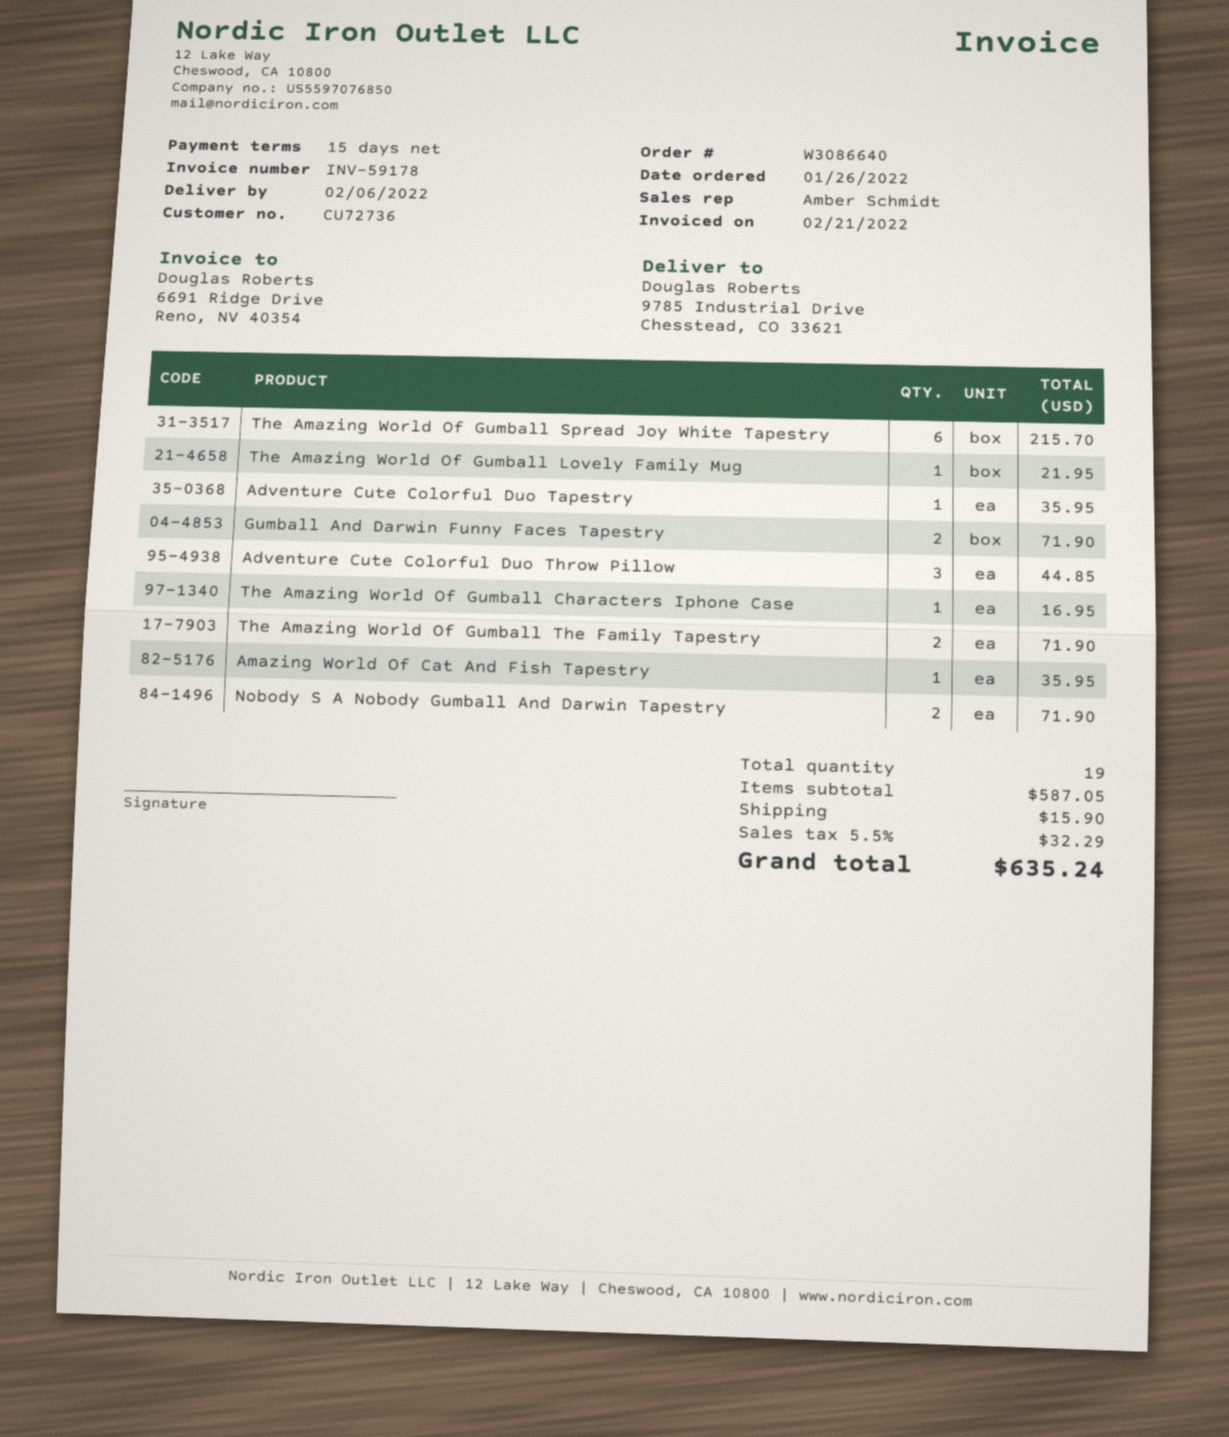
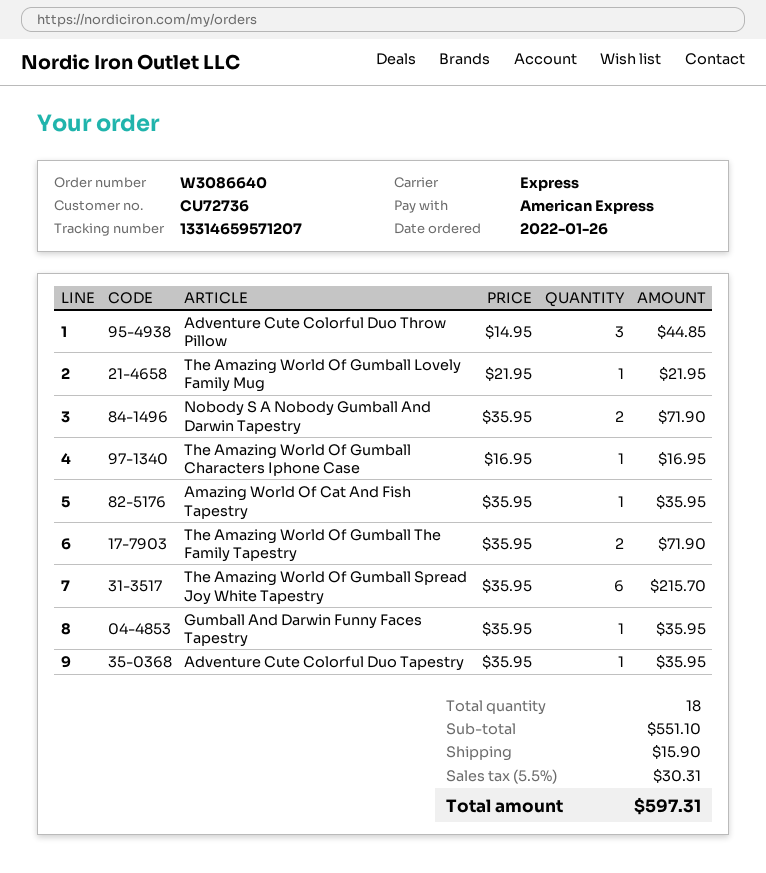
Gumball And Darwin Funny Faces Tapestry: 2 for 71.90 -> 1 for 35.95
total quantity: 19 -> 18
subtotal: 587.05 -> 551.10
tax: 5.5% = 32.29 -> 5.5% = 30.31
total: 635.24 -> 597.31

